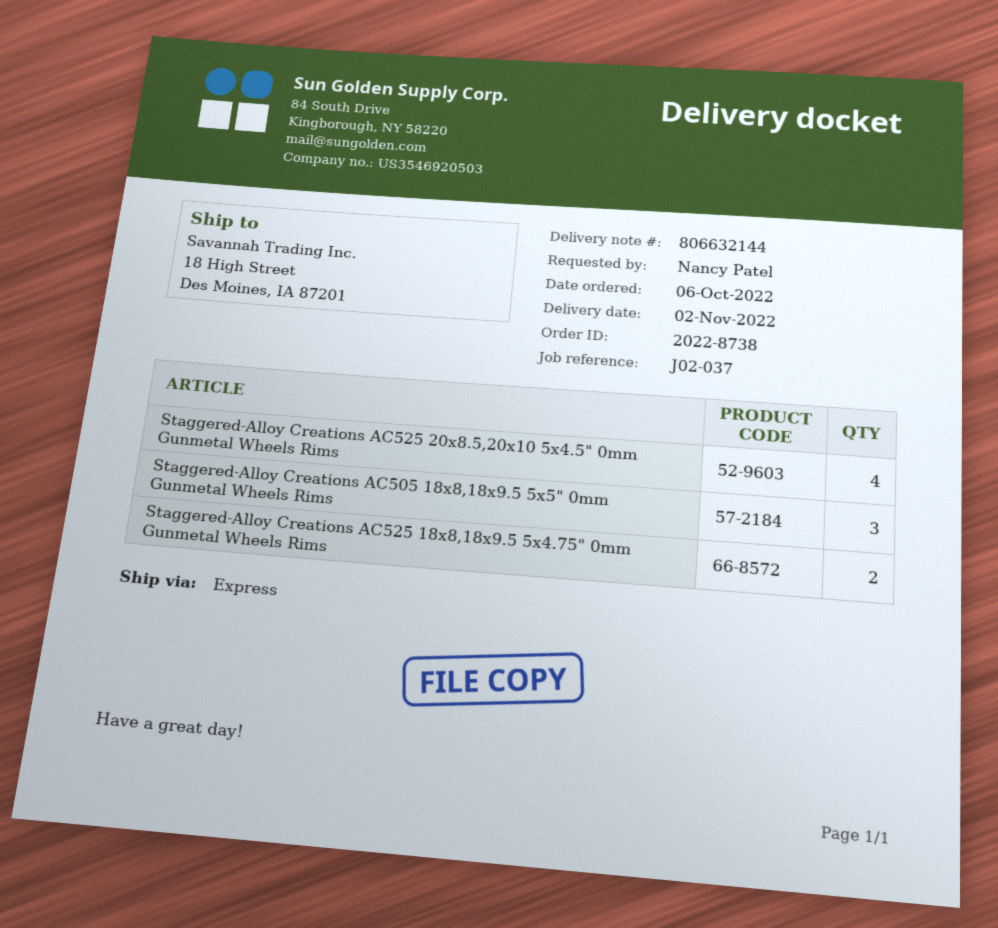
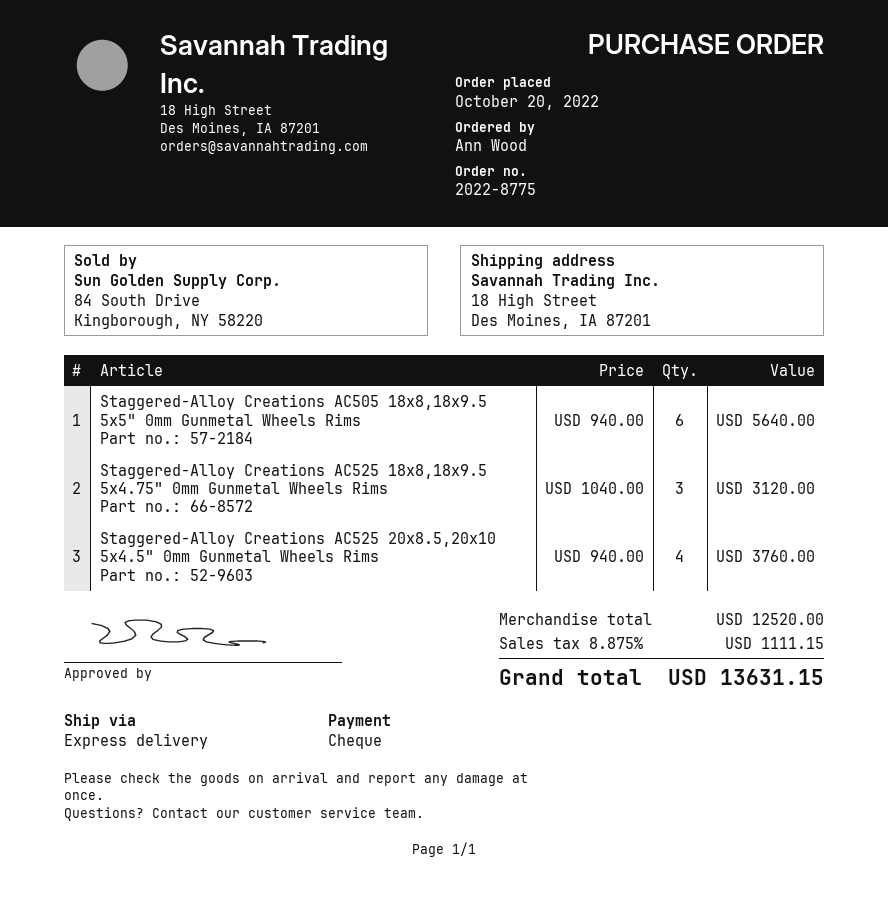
order number: 2022-8738 -> 2022-8775
order date: 2022-10-06 -> 2022-10-20
ordered by: Nancy Patel -> Ann Wood
Staggered-Alloy Creations AC505 18x8,18x9.5 5x5" 0mm Gunmetal Wheels Rims: 3 -> 6
Staggered-Alloy Creations AC525 18x8,18x9.5 5x4.75" 0mm Gunmetal Wheels Rims: 2 -> 3

